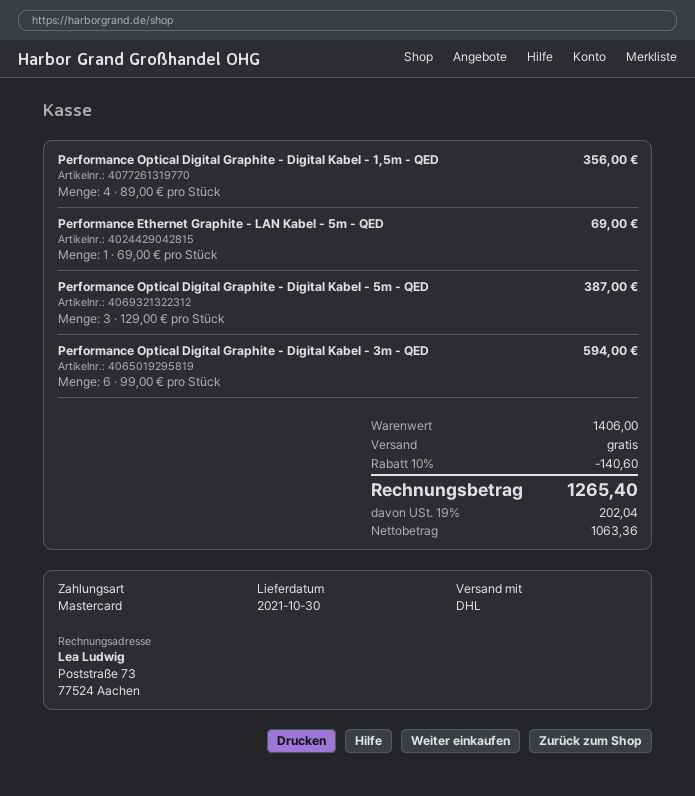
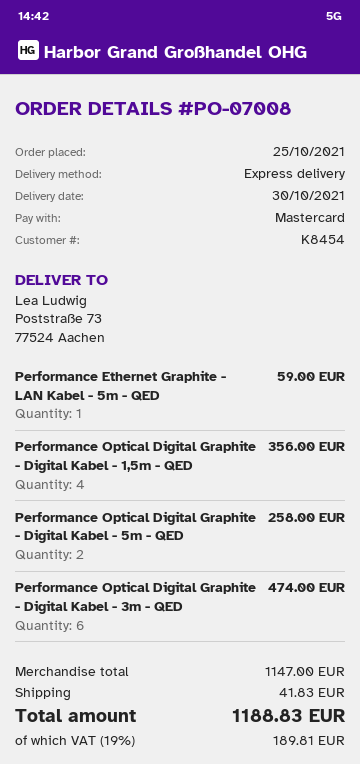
shipping method: DHL -> express
Performance Ethernet Graphite - LAN Kabel - 5m - QED: 1 for 69.00 -> 1 for 59.00
Performance Optical Digital Graphite - Digital Kabel - 5m - QED: 3 for 387.00 -> 2 for 258.00
Performance Optical Digital Graphite - Digital Kabel - 3m - QED: 6 for 594.00 -> 6 for 474.00
subtotal: 1406.00 -> 1147.00
discount: 10% = 140.60 -> none
shipping: 0.00 -> 41.83
tax: 19% = 202.04 -> 19% = 189.81
total: 1265.40 -> 1188.83

